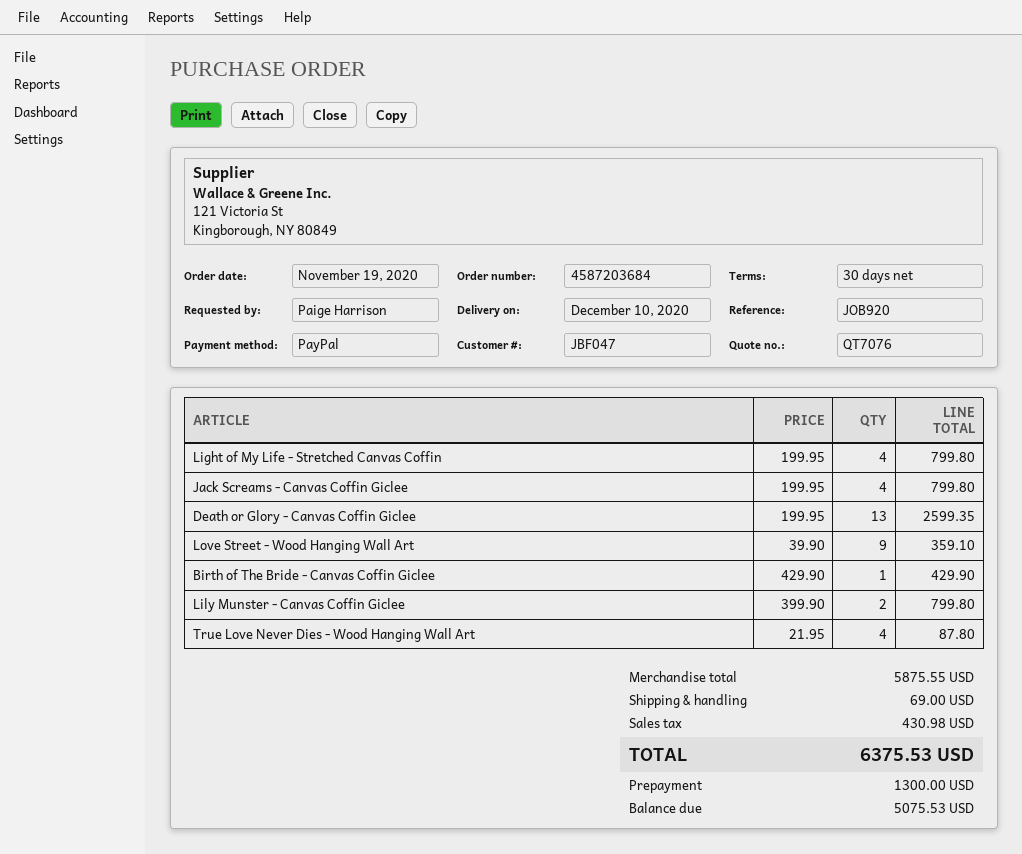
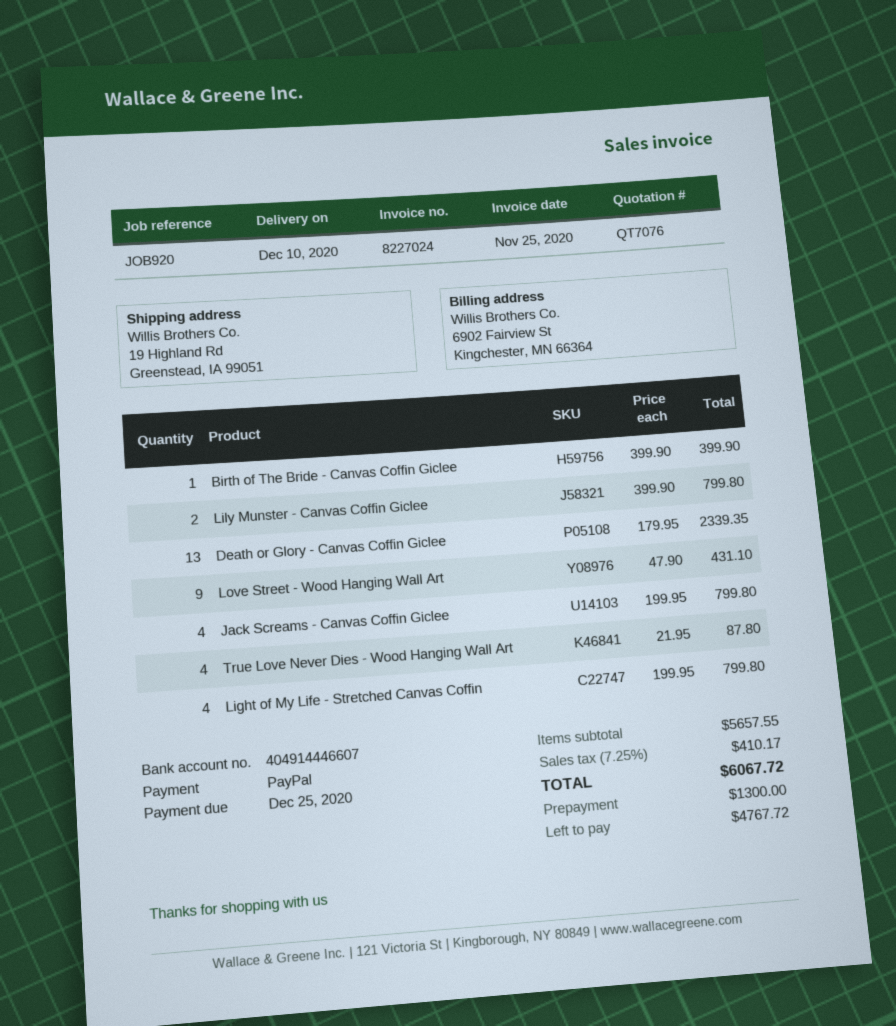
Death or Glory - Canvas Coffin Giclee: 13 x 199.95 = 2599.35 -> 13 x 179.95 = 2339.35
Love Street - Wood Hanging Wall Art: 9 x 39.90 = 359.10 -> 9 x 47.90 = 431.10
Birth of The Bride - Canvas Coffin Giclee: 1 x 429.90 = 429.90 -> 1 x 399.90 = 399.90
subtotal: 5875.55 -> 5657.55
shipping: 69.00 -> none
tax: 430.98 -> 410.17
total: 6375.53 -> 6067.72
balance: 5075.53 -> 4767.72

